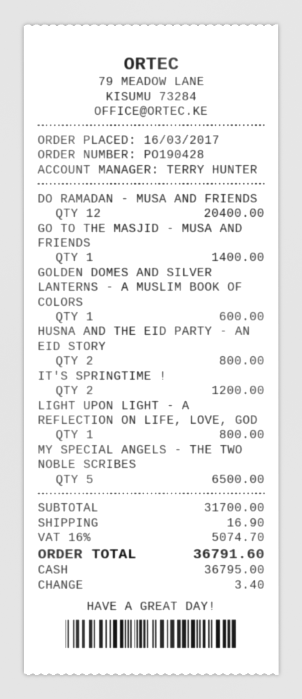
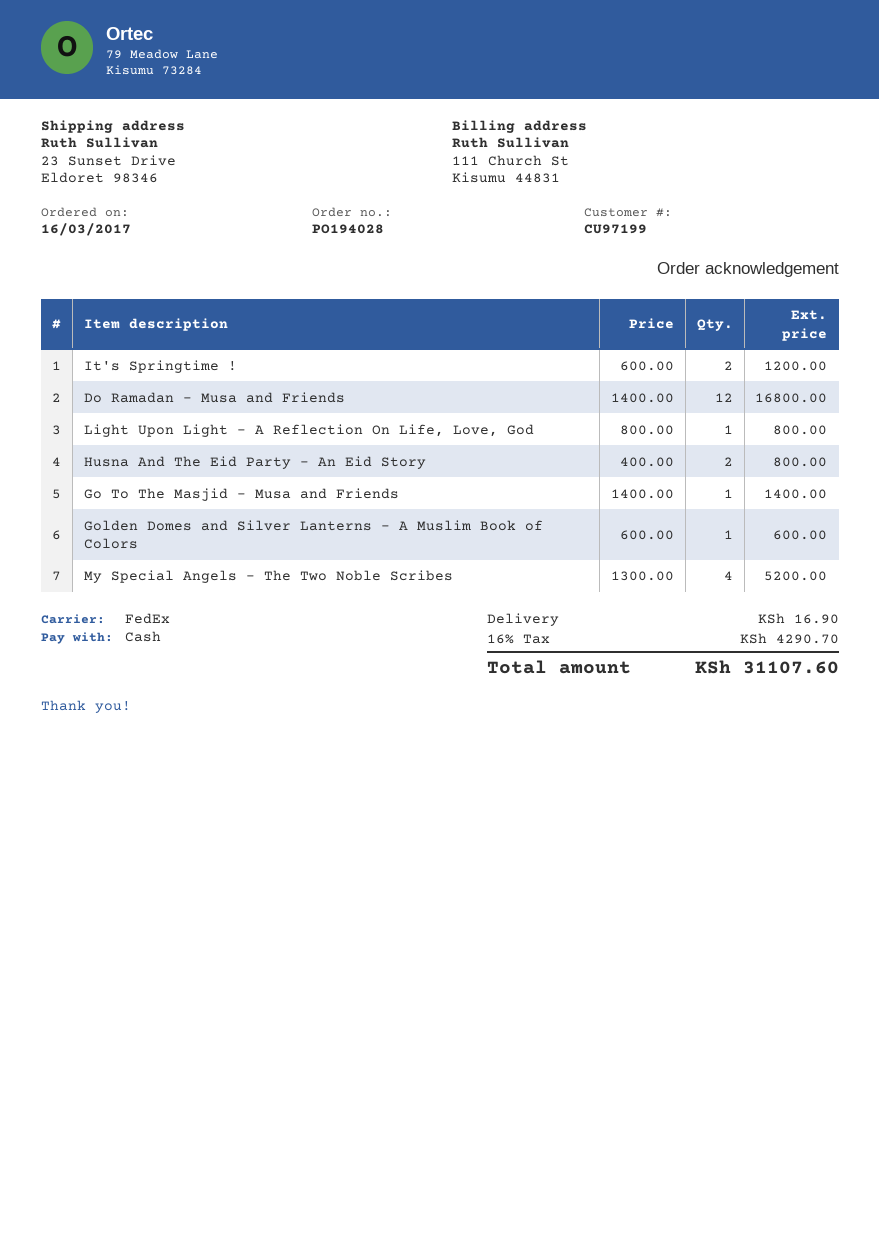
order number: PO190428 -> PO194028
DO RAMADAN - MUSA AND FRIENDS: 12 for 20400.00 -> 12 for 16800.00
MY SPECIAL ANGELS - THE TWO NOBLE SCRIBES: 5 for 6500.00 -> 4 for 5200.00
tax: 16% = 5074.70 -> 16% = 4290.70
total: 36791.60 -> 31107.60

